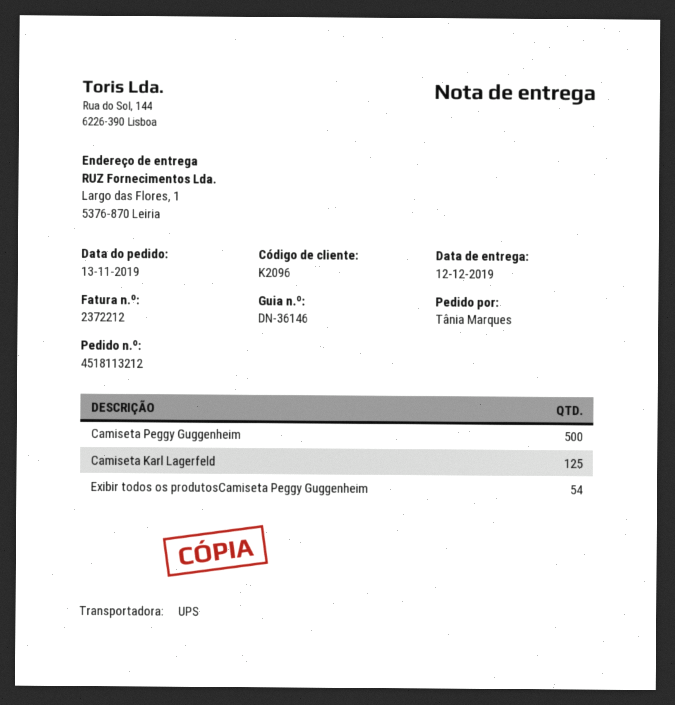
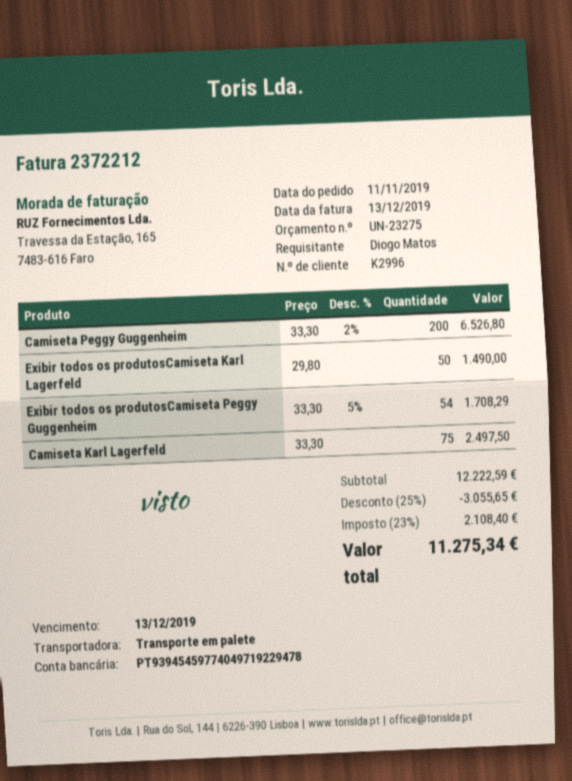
order date: 2019-11-13 -> 2019-11-11
customer number: K2096 -> K2996
ordered by: Tânia Marques -> Diogo Matos
shipping method: UPS -> pallet freight
Camiseta Peggy Guggenheim: 500 -> 200
Camiseta Karl Lagerfeld: 125 -> 75
Exibir todos os produtosCamiseta Karl Lagerfeld: none -> 50

